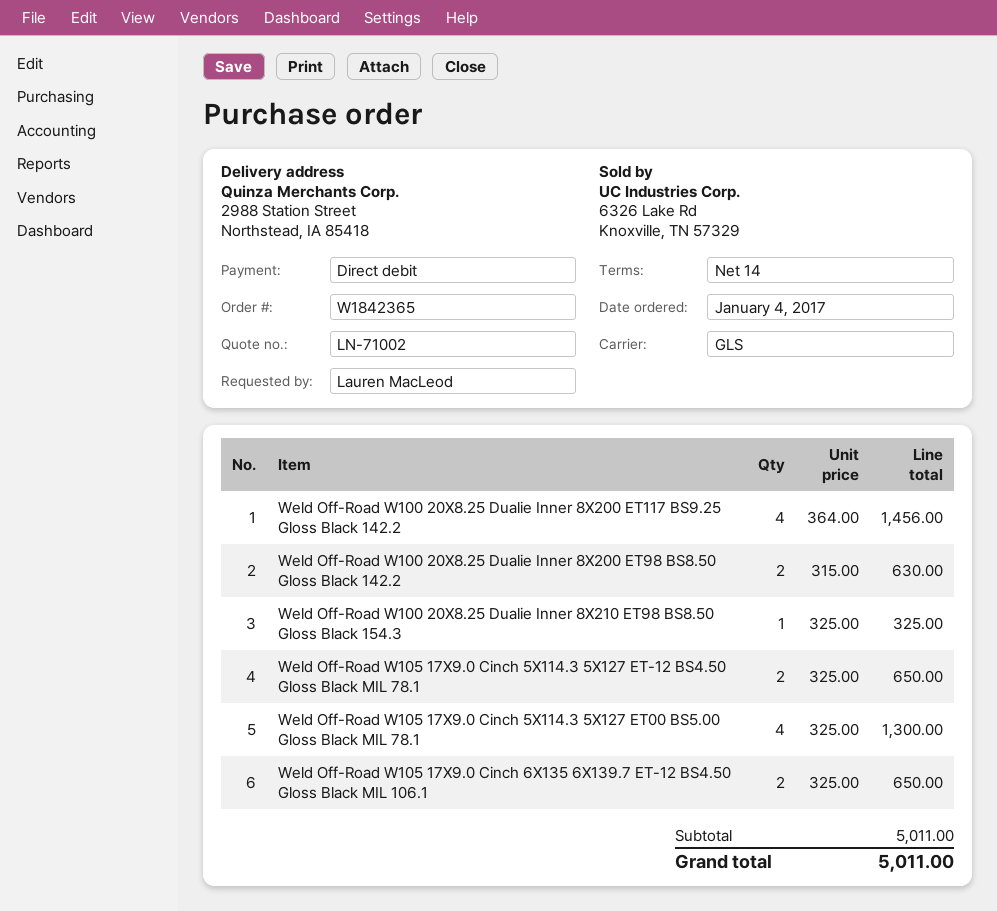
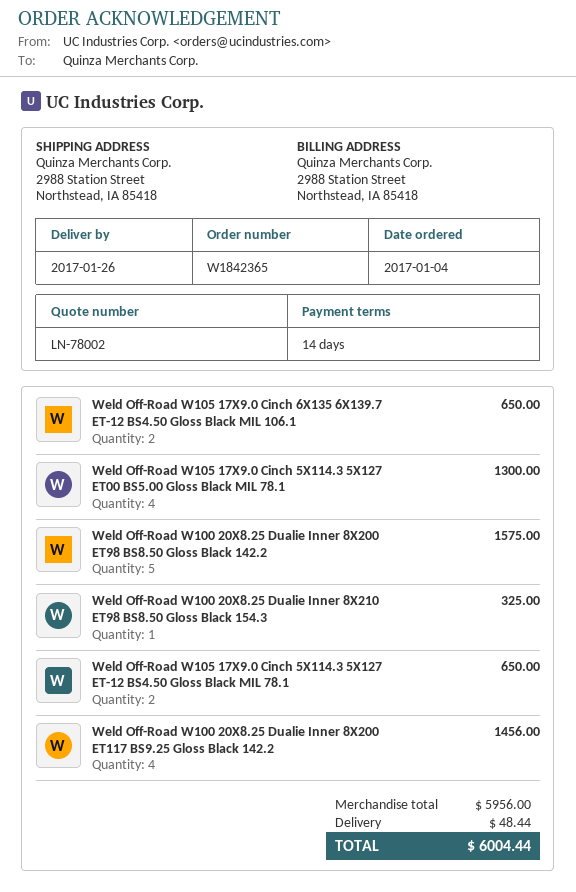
quote number: LN-71002 -> LN-78002
Weld Off-Road W100 20X8.25 Dualie Inner 8X200 ET98 BS8.50 Gloss Black 142.2: 2 for 630.00 -> 5 for 1575.00
subtotal: 5011.00 -> 5956.00
shipping: none -> 48.44
total: 5011.00 -> 6004.44

